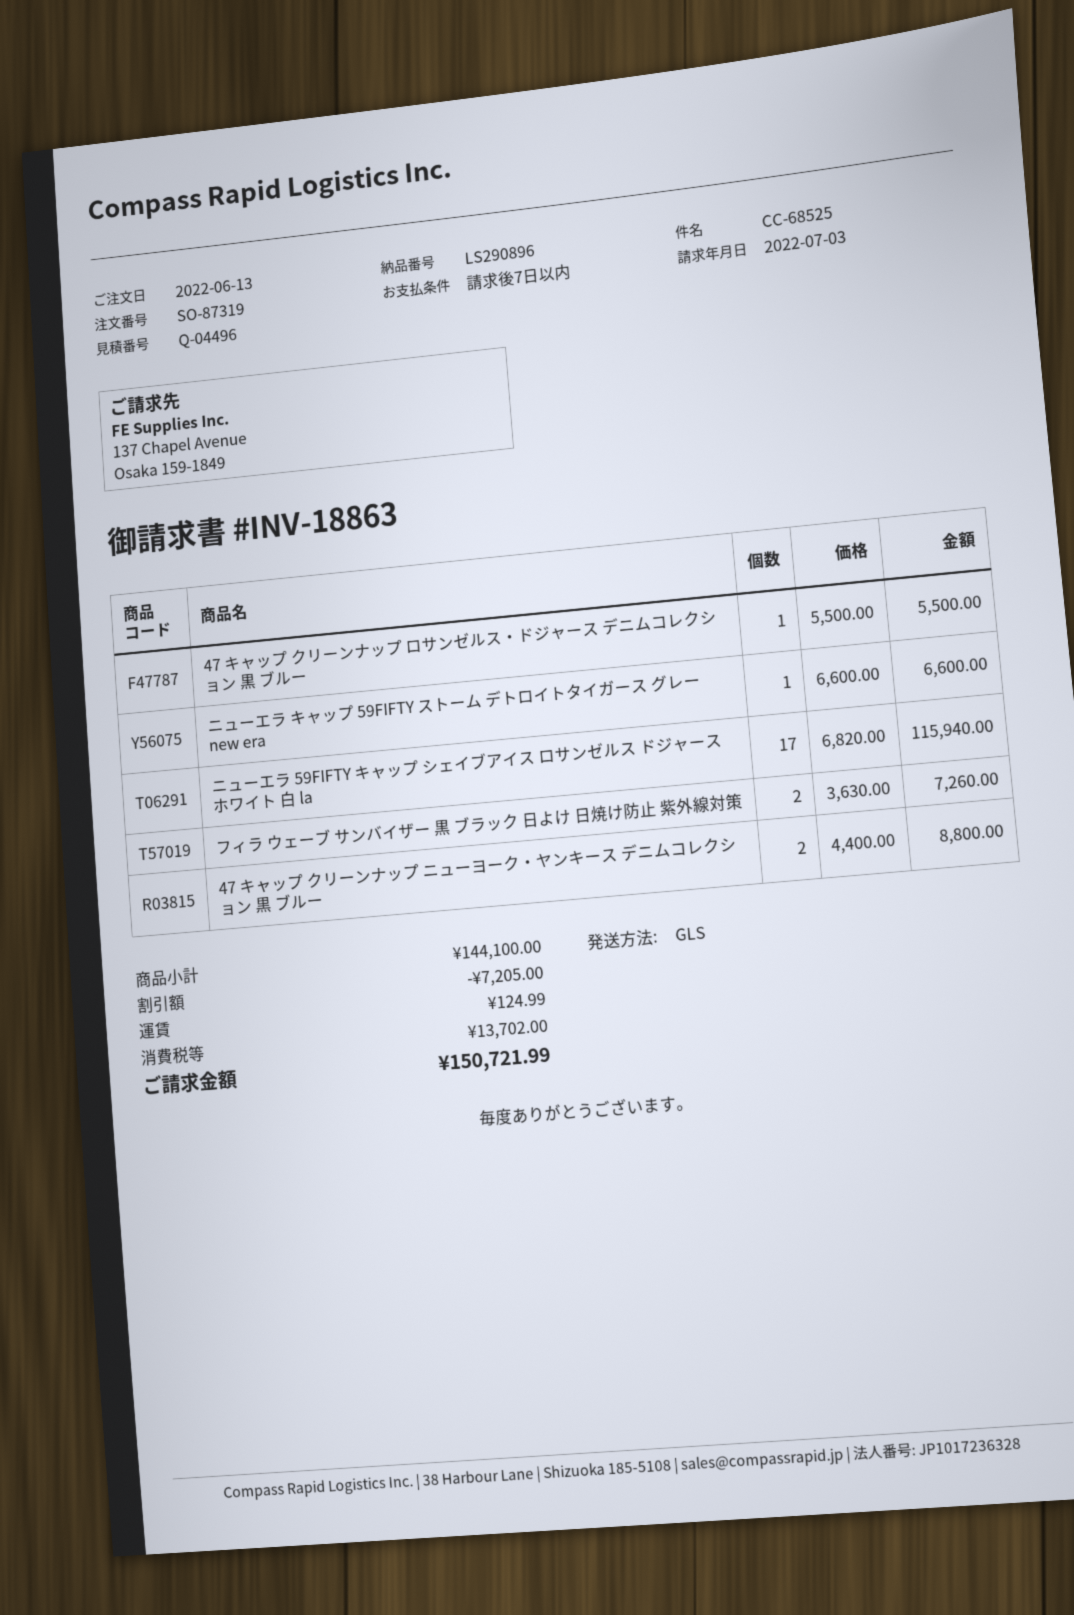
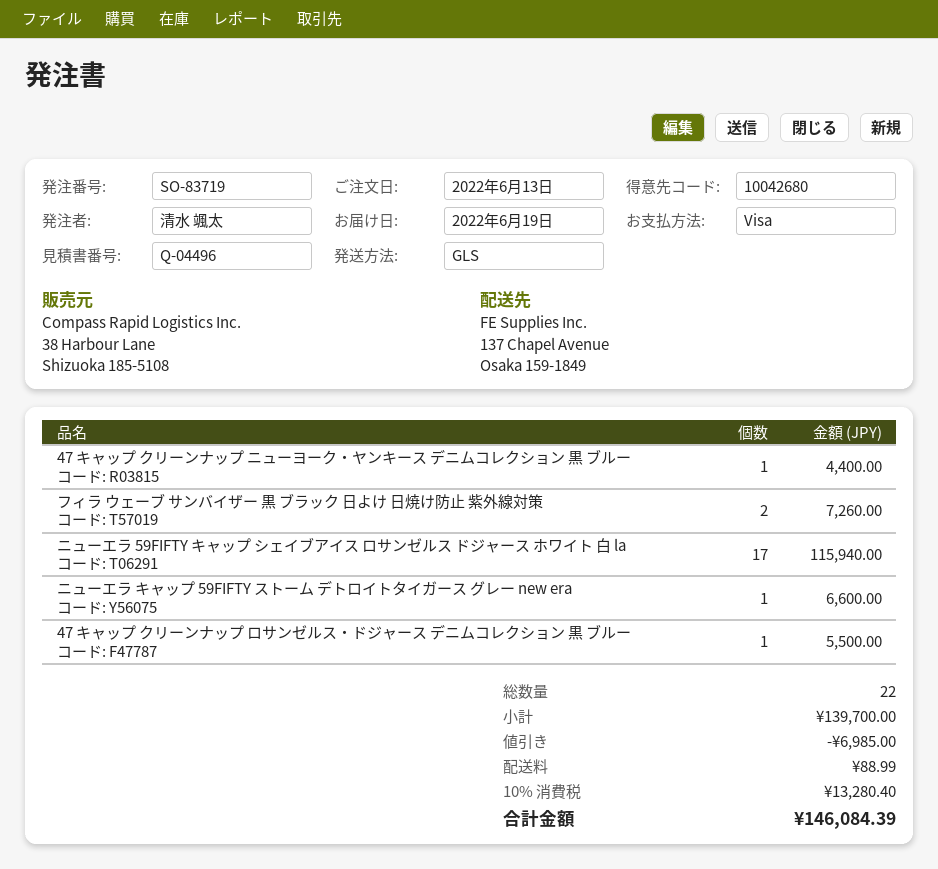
order number: SO-87319 -> SO-83719
47 キャップ クリーンナップ ニューヨーク・ヤンキース デニムコレクション 黒 ブルー: 2 for 8800.00 -> 1 for 4400.00
subtotal: 144100.00 -> 139700.00
discount: 7205.00 -> 6985.00
shipping: 124.99 -> 88.99
tax: 13702.00 -> 13280.40
total: 150721.99 -> 146084.39

